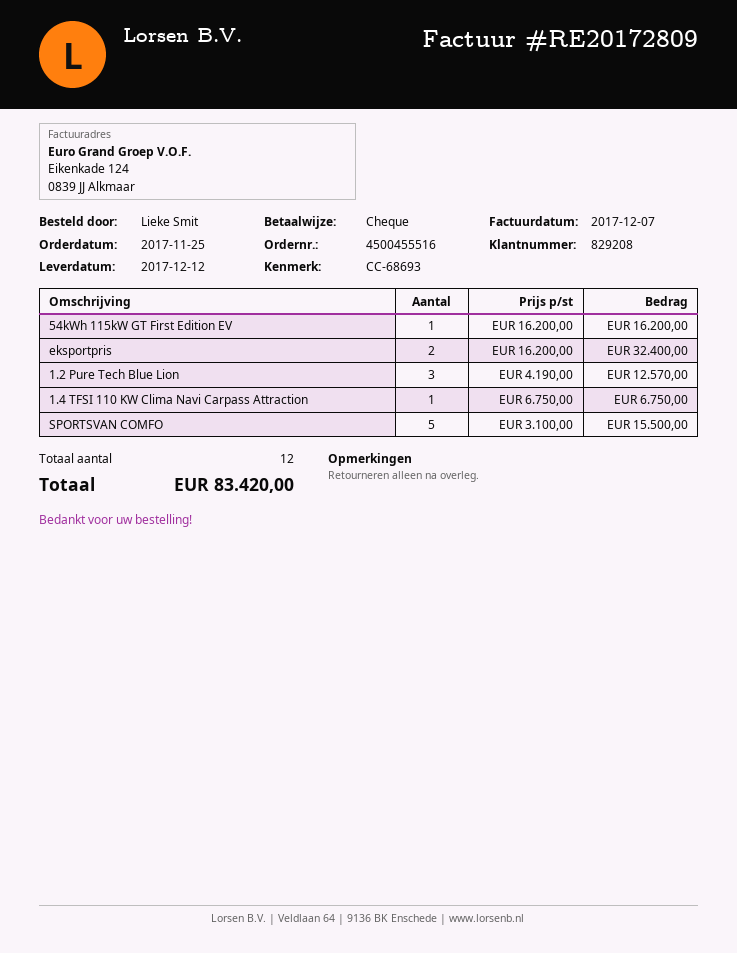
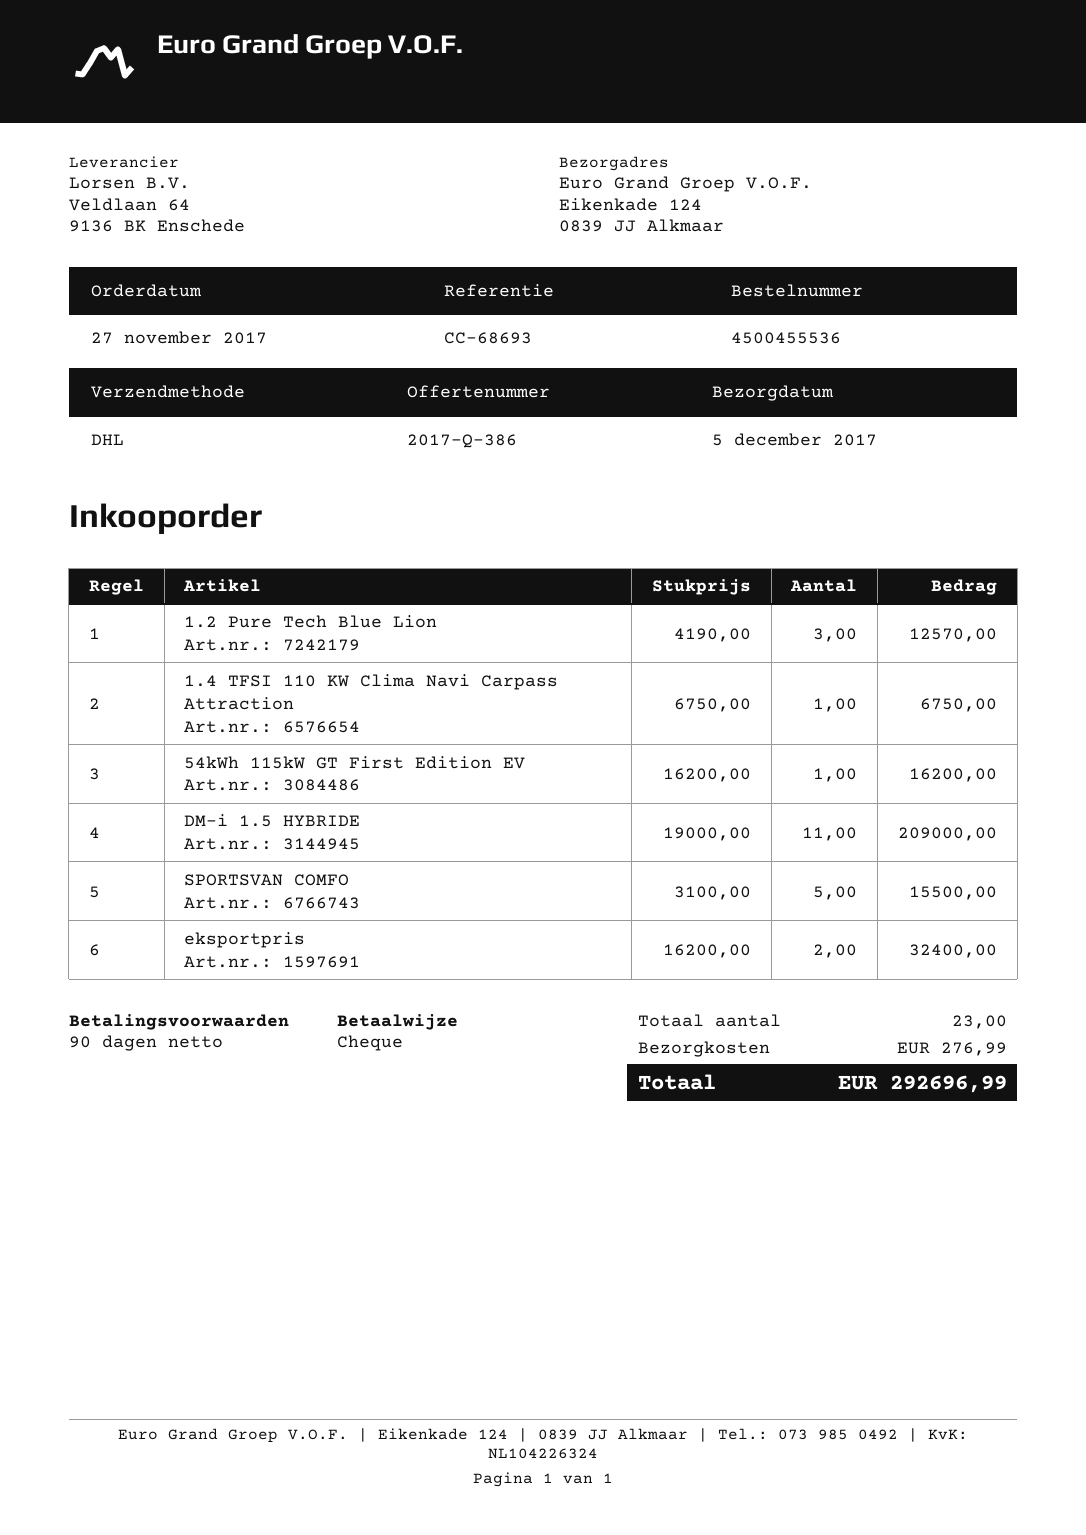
order number: 4500455516 -> 4500455536
order date: 2017-11-25 -> 2017-11-27
delivery date: 2017-12-12 -> 2017-12-05
DM-i 1.5 HYBRIDE: none -> 11 x 19000.00 = 209000.00
total quantity: 12 -> 23
shipping: none -> 276.99
total: 83420.00 -> 292696.99

